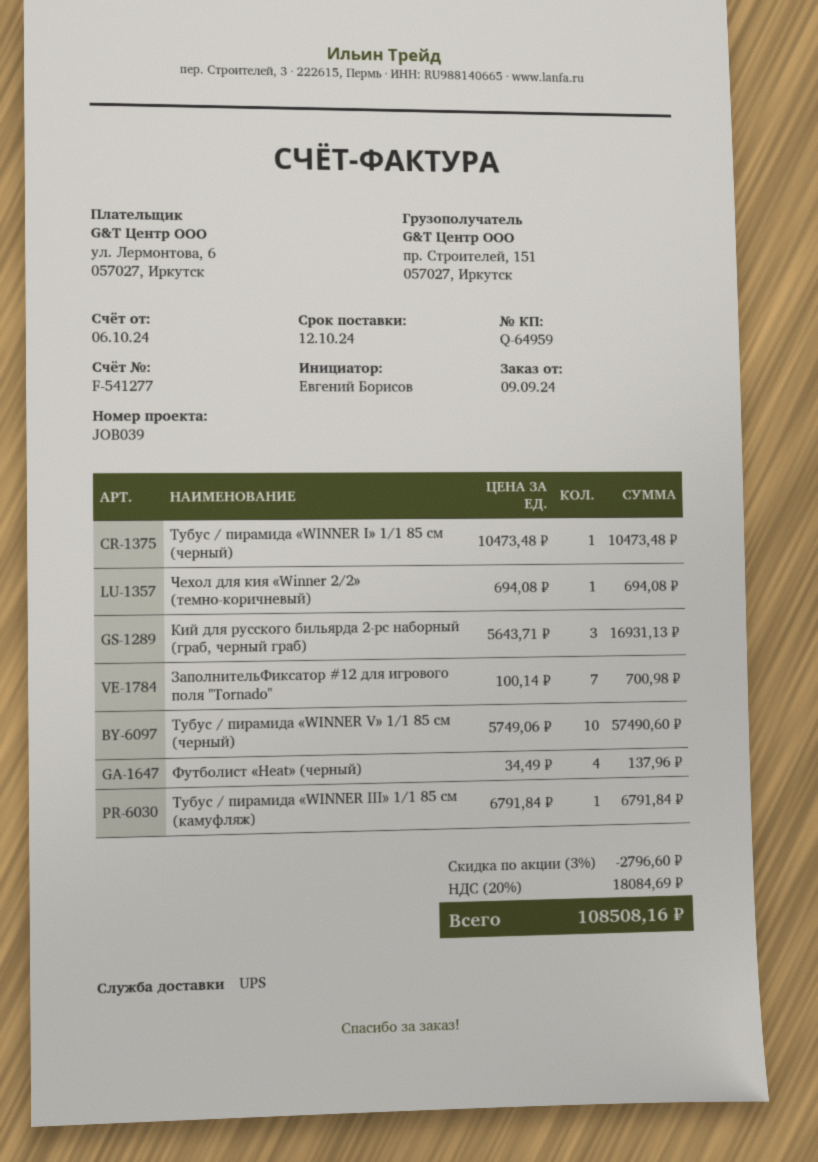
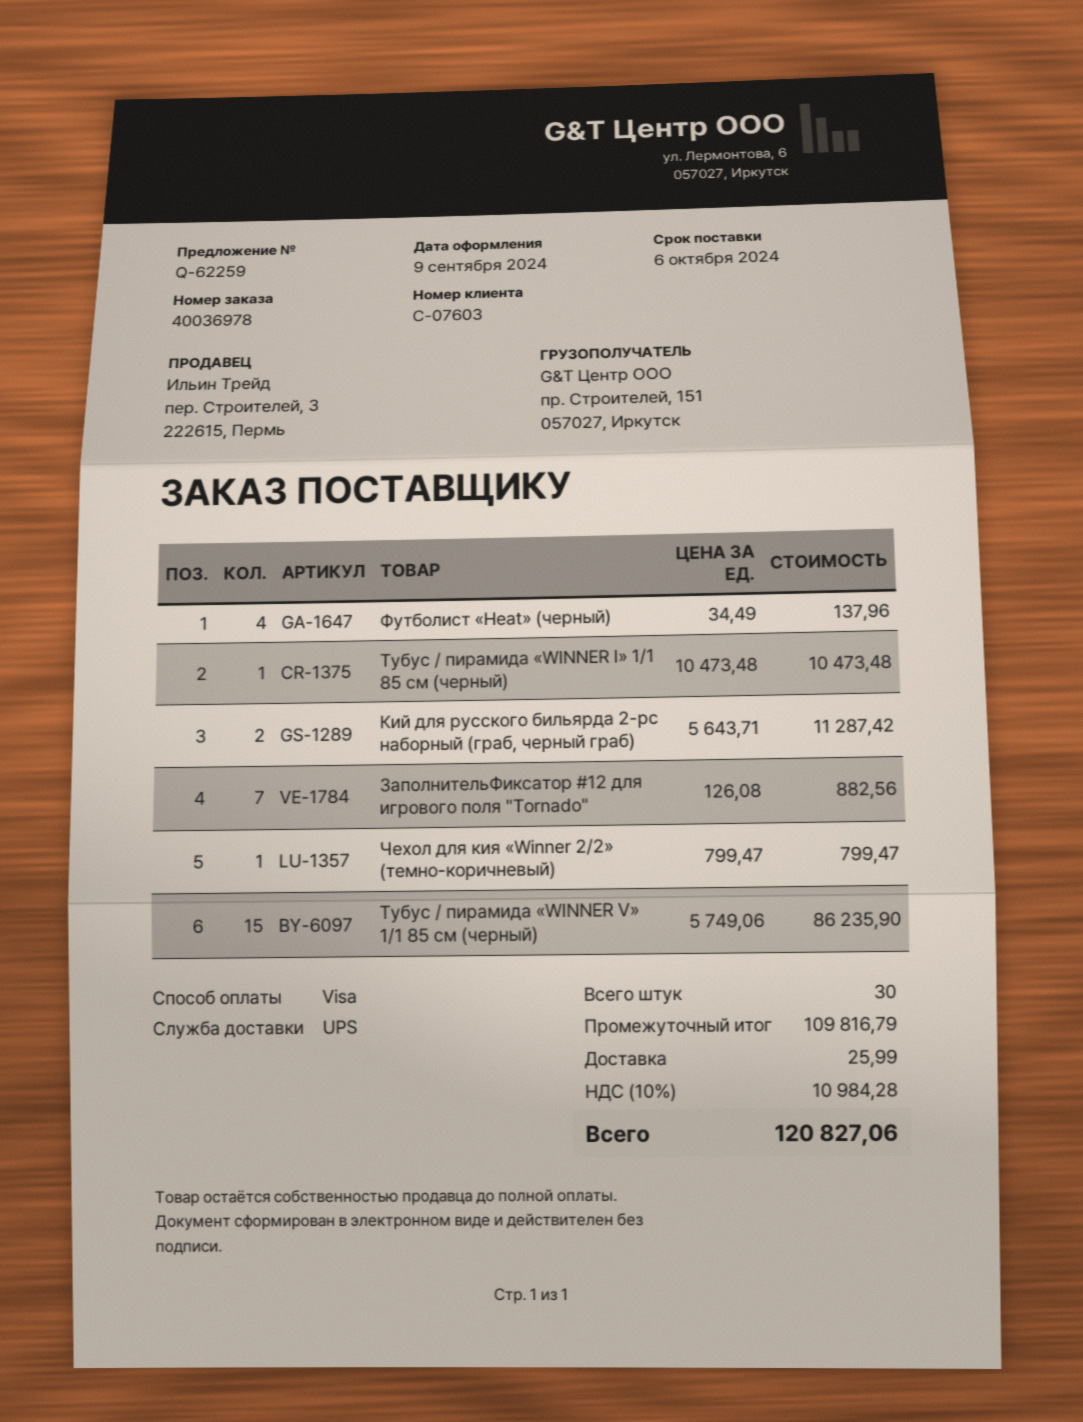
quote number: Q-64959 -> Q-62259
delivery date: 2024-10-12 -> 2024-10-06
Чехол для кия «Winner 2/2» (темно-коричневый): 1 x 694.08 = 694.08 -> 1 x 799.47 = 799.47
Кий для русского бильярда 2-pc наборный (граб, черный граб): 3 x 5643.71 = 16931.13 -> 2 x 5643.71 = 11287.42
ЗаполнительФиксатор #12 для игрового поля "Tornado": 7 x 100.14 = 700.98 -> 7 x 126.08 = 882.56
Тубус / пирамида «WINNER V» 1/1 85 см (черный): 10 x 5749.06 = 57490.60 -> 15 x 5749.06 = 86235.90
Тубус / пирамида «WINNER III» 1/1 85 см (камуфляж): 1 x 6791.84 = 6791.84 -> none
discount: 3% = 2796.60 -> none
shipping: none -> 25.99
tax: 20% = 18084.69 -> 10% = 10984.28
total: 108508.16 -> 120827.06

